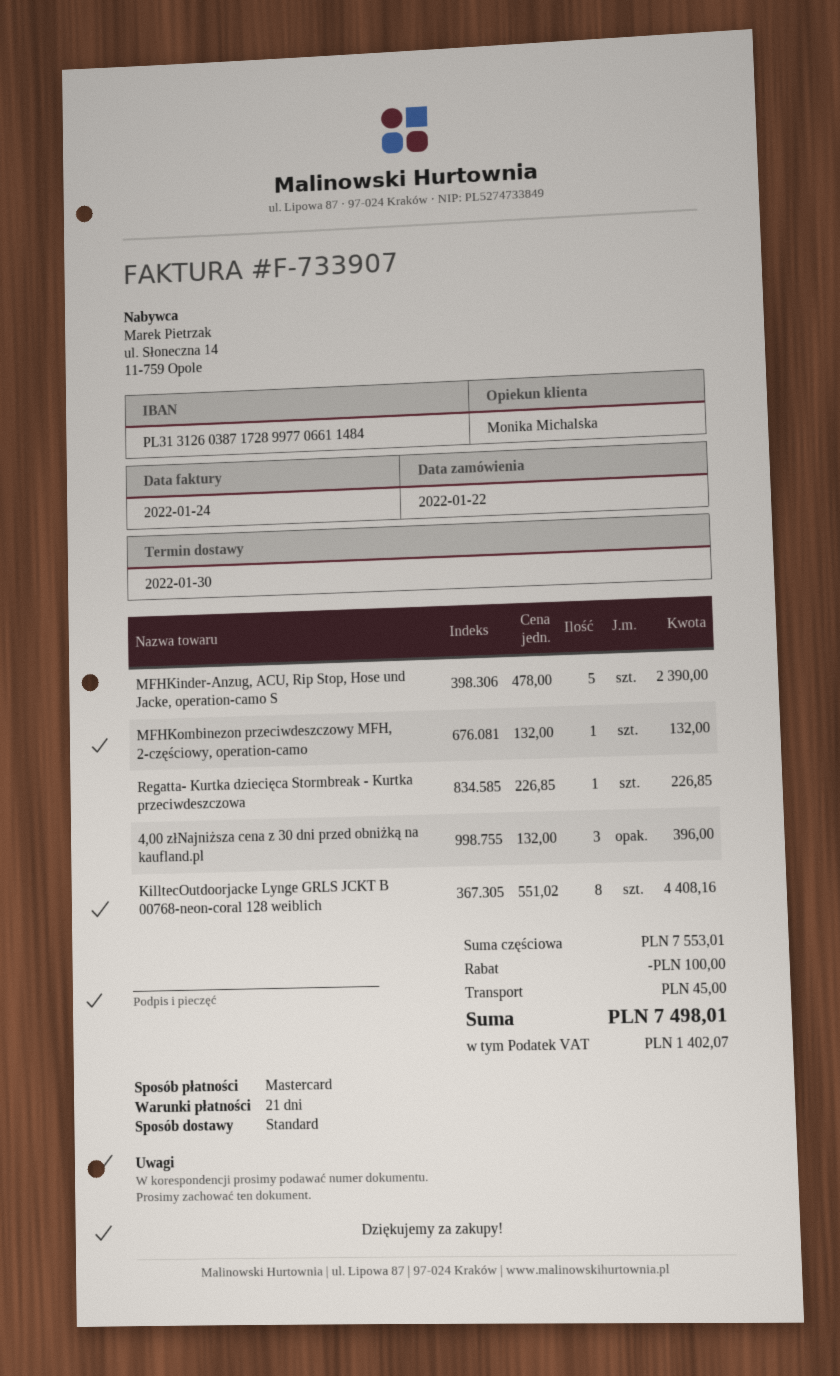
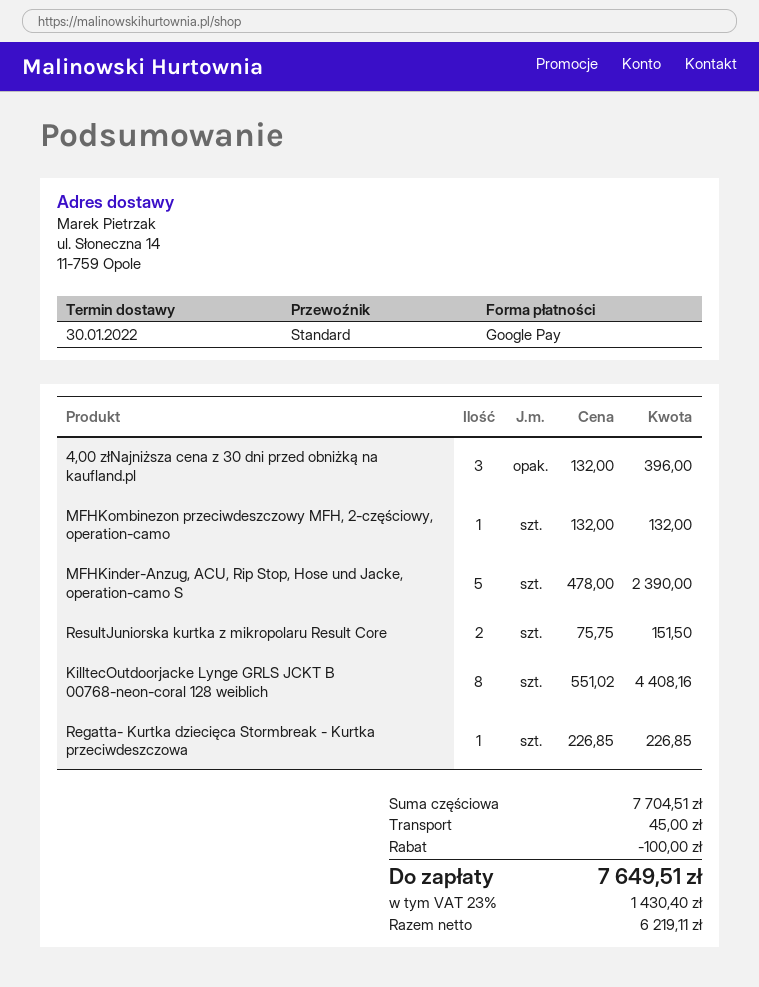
payment method: Mastercard -> Google Pay
ResultJuniorska kurtka z mikropolaru Result Core: none -> 2 x 75.75 = 151.50
subtotal: 7553.01 -> 7704.51
tax: 1402.07 -> 1430.40
total: 7498.01 -> 7649.51

